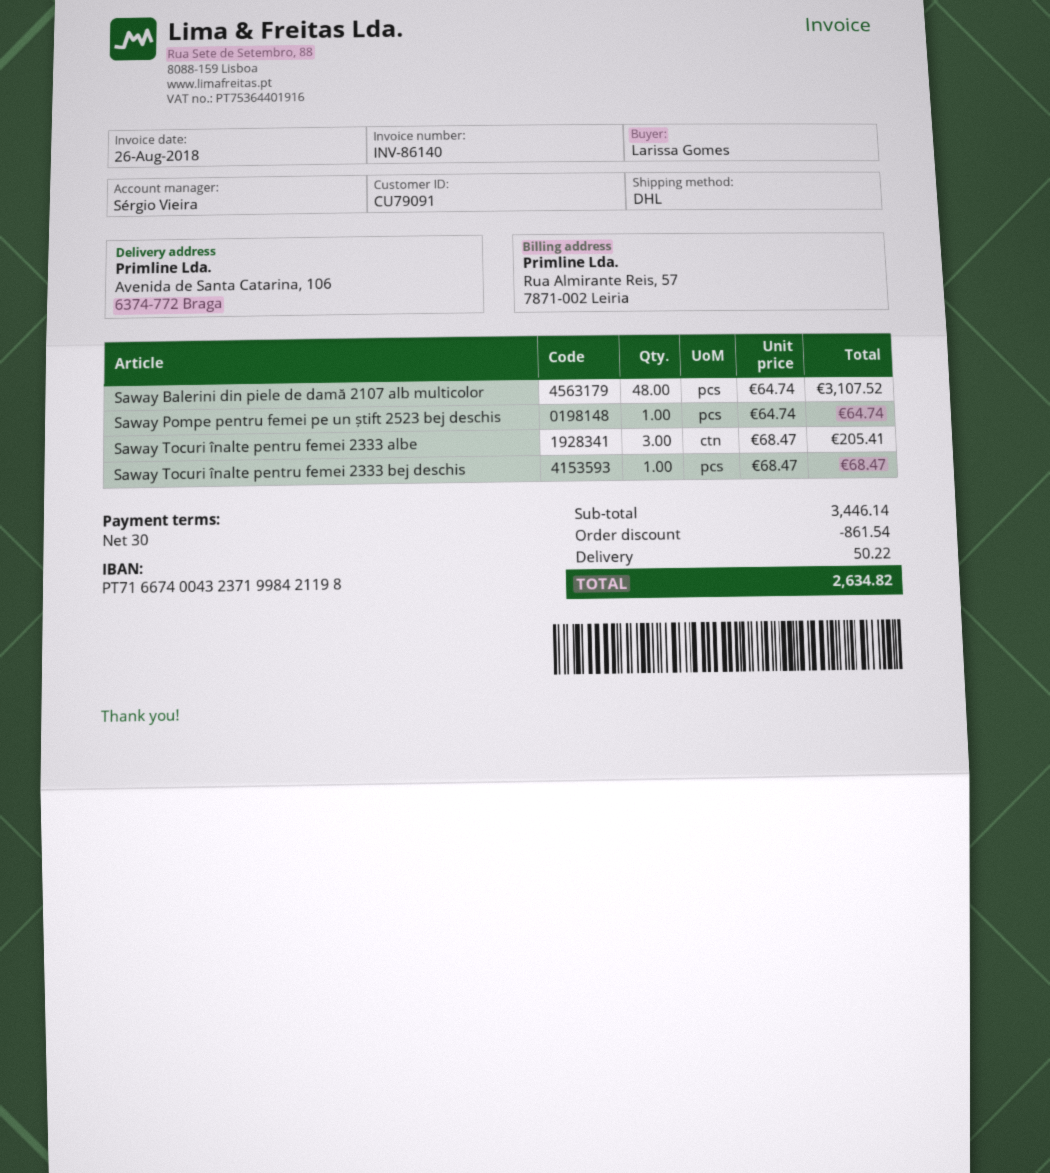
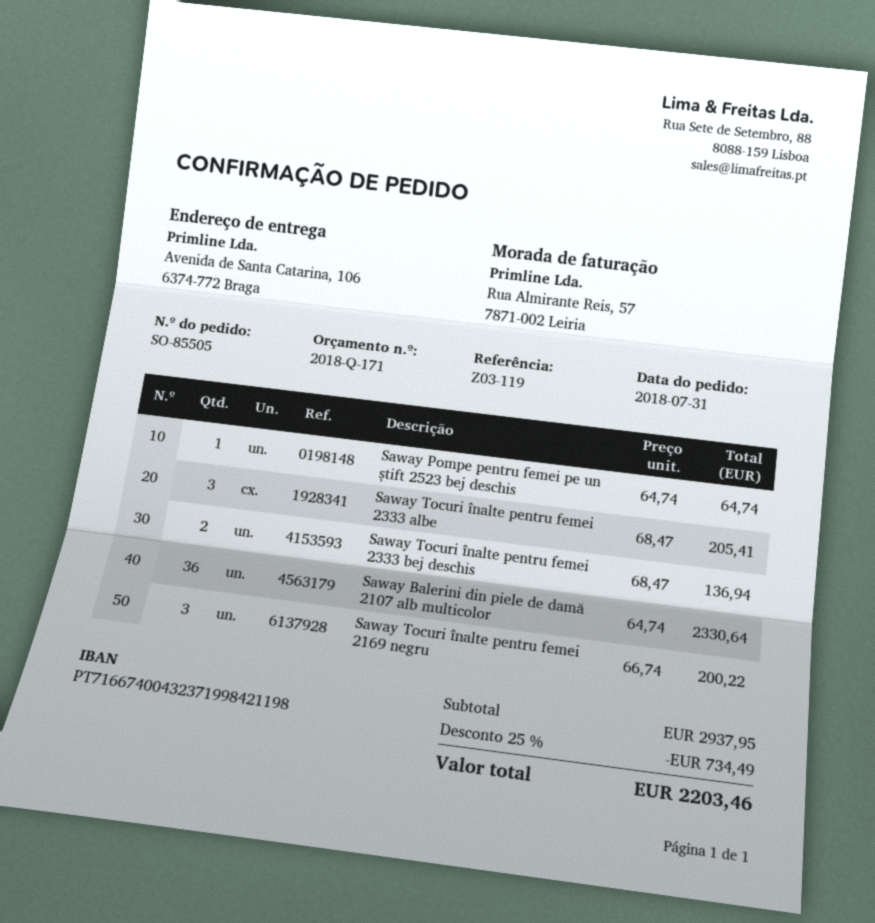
Saway Balerini din piele de damă 2107 alb multicolor: 48 x 64.74 = 3107.52 -> 36 x 64.74 = 2330.64
Saway Tocuri înalte pentru femei 2333 bej deschis: 1 x 68.47 = 68.47 -> 2 x 68.47 = 136.94
Saway Tocuri înalte pentru femei 2169 negru: none -> 3 x 66.74 = 200.22
subtotal: 3446.14 -> 2937.95
discount: 861.54 -> 734.49
shipping: 50.22 -> none
total: 2634.82 -> 2203.46

